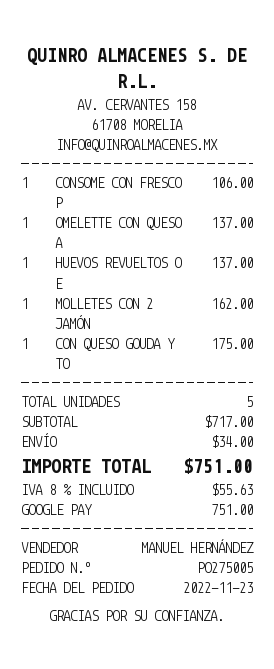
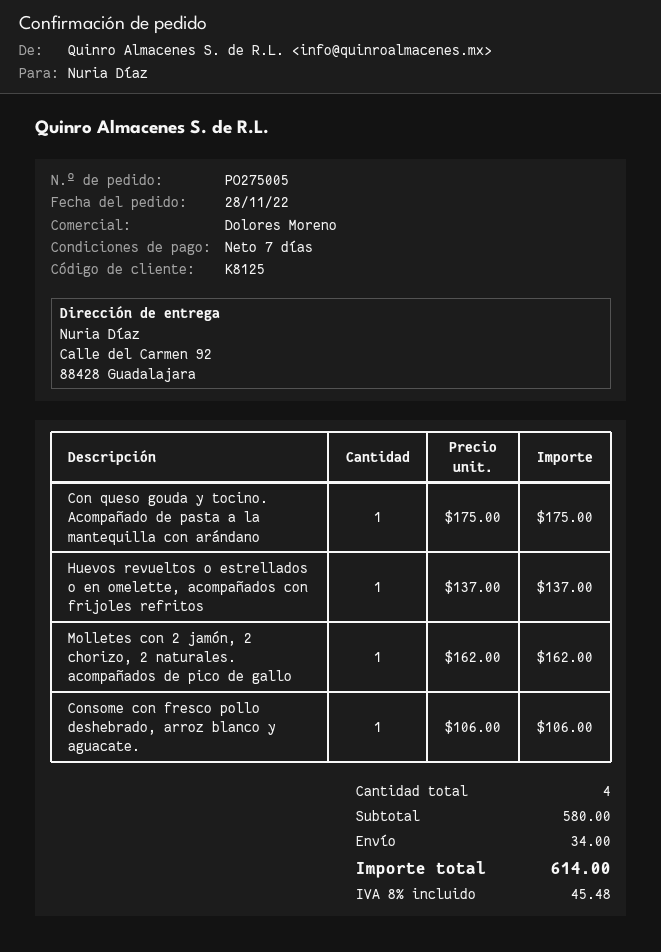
order date: 2022-11-23 -> 2022-11-28
sales rep: MANUEL HERNÁNDEZ -> Dolores Moreno
OMELETTE CON QUESO A: 1 for 137.00 -> none
total quantity: 5 -> 4
subtotal: 717.00 -> 580.00
tax: 8% = 55.63 -> 8% = 45.48
total: 751.00 -> 614.00

